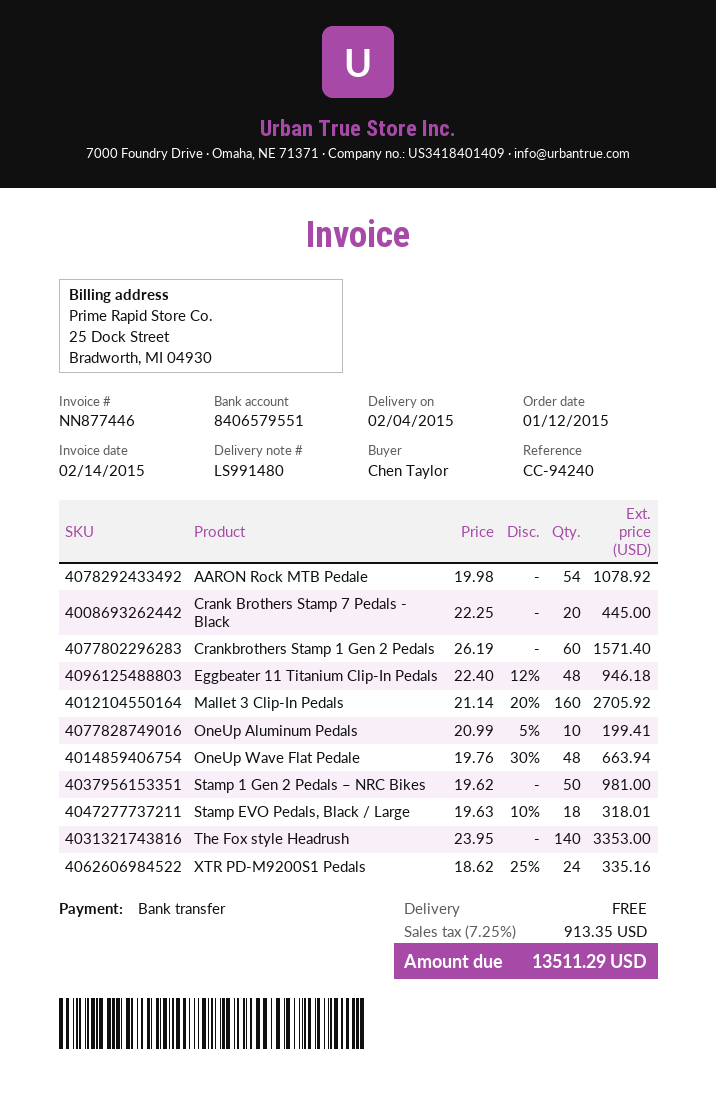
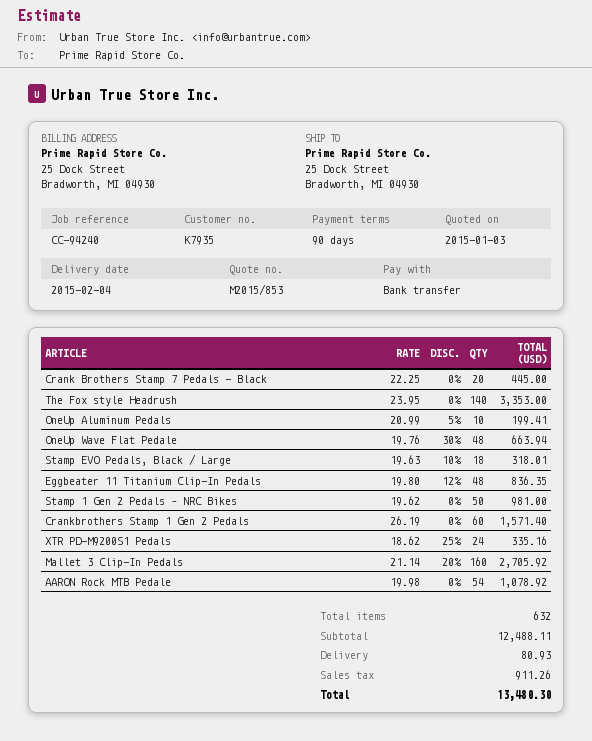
Eggbeater 11 Titanium Clip-In Pedals: 48 x 22.40 - 12% = 946.18 -> 48 x 19.80 - 12% = 836.35
shipping: 0.00 -> 80.93
tax: 913.35 -> 911.26
total: 13511.29 -> 13480.30

